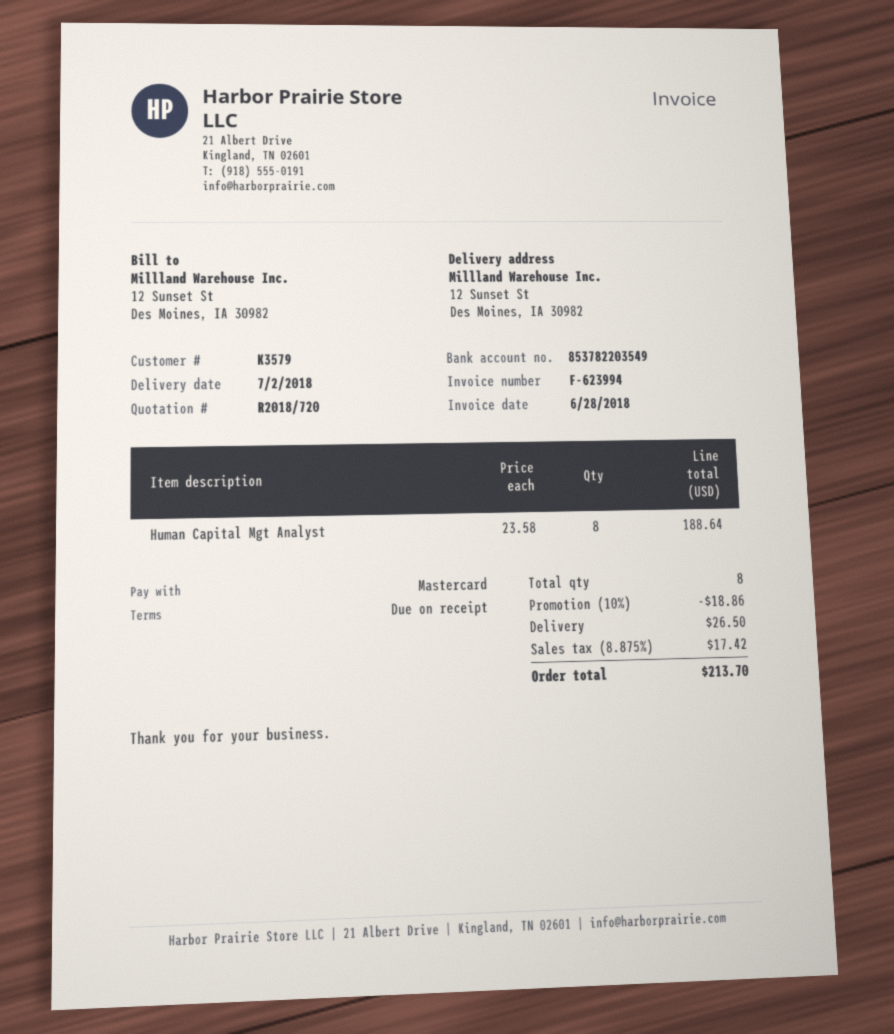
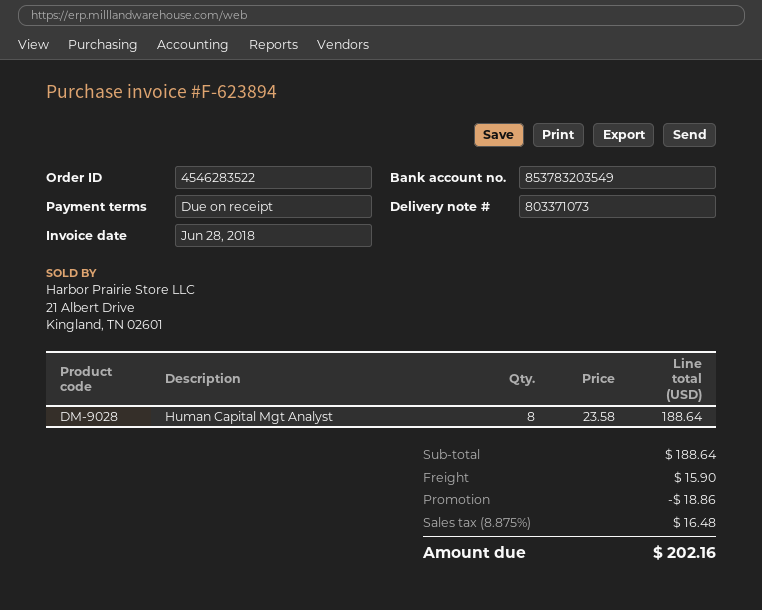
invoice number: F-623994 -> F-623894
bank account: 853782203549 -> 853783203549
shipping: 26.50 -> 15.90
tax: 8.875% = 17.42 -> 8.875% = 16.48
total: 213.70 -> 202.16

